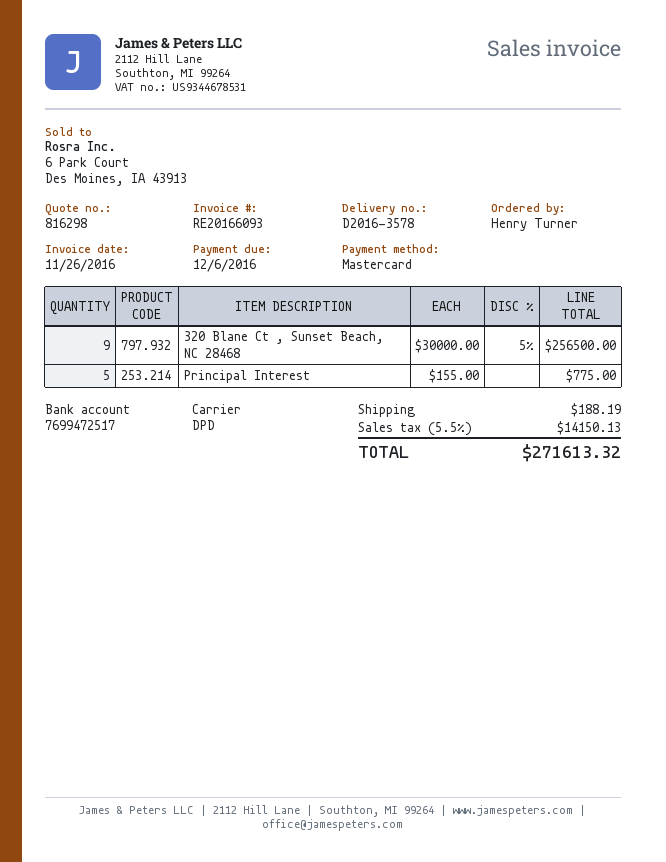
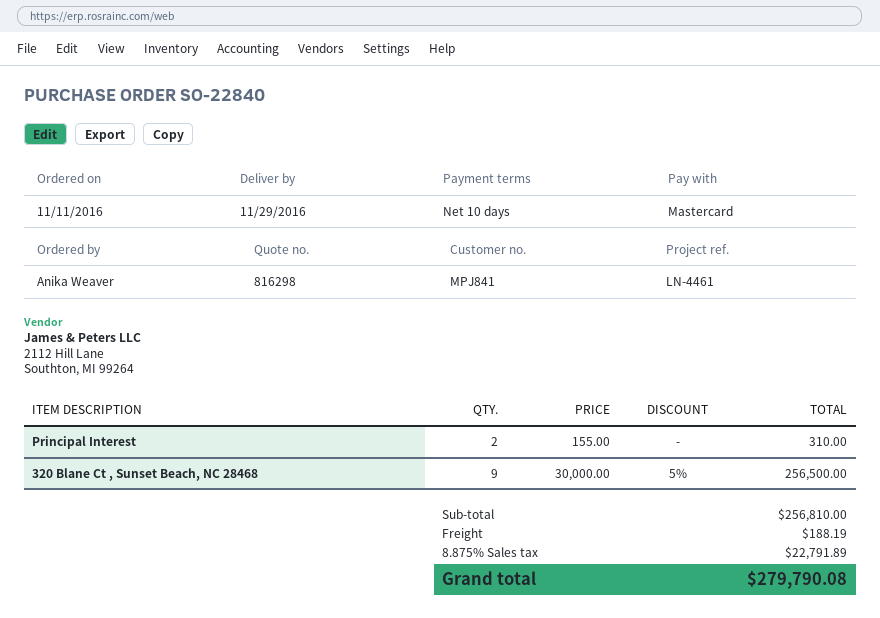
ordered by: Henry Turner -> Anika Weaver
Principal Interest: 5 x 155.00 = 775.00 -> 2 x 155.00 = 310.00
tax: 5.5% = 14150.13 -> 8.875% = 22791.89
total: 271613.32 -> 279790.08

